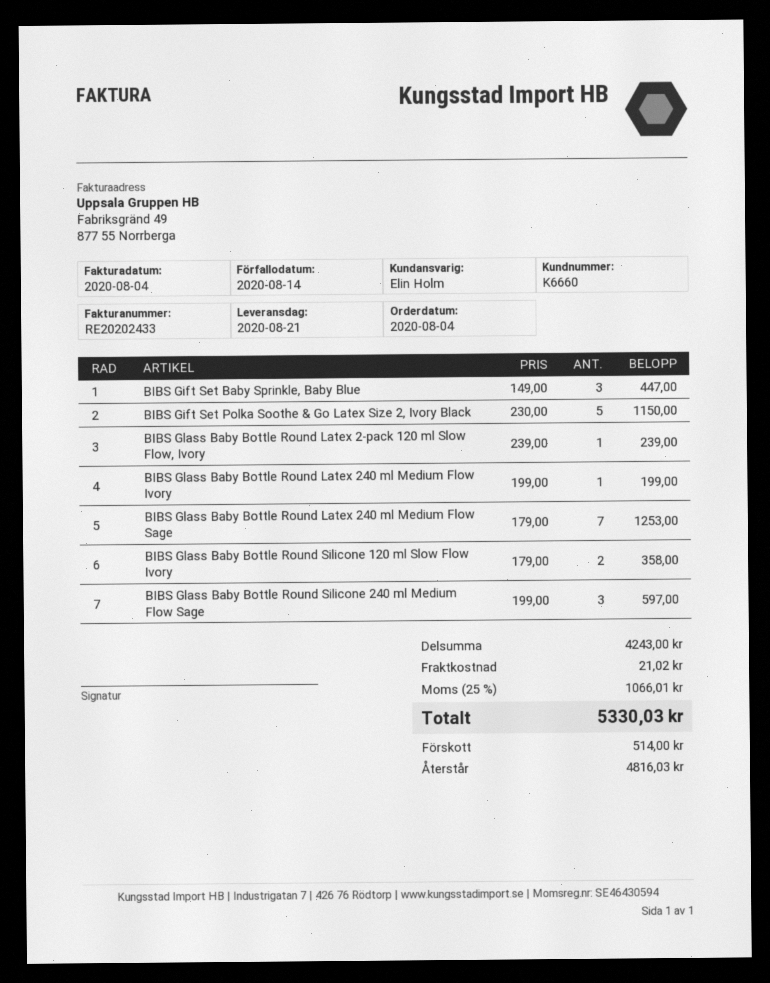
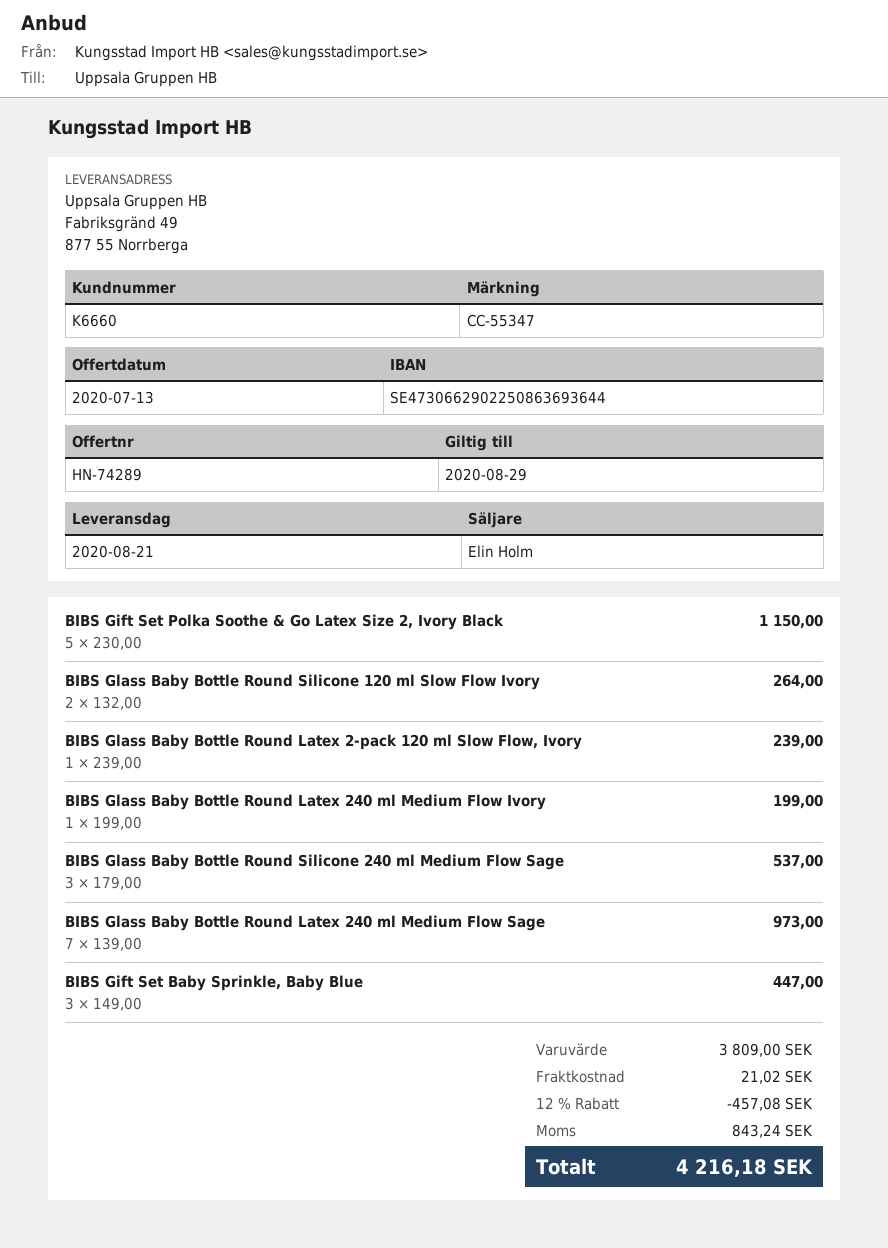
BIBS Glass Baby Bottle Round Latex 240 ml Medium Flow Sage: 7 x 179.00 = 1253.00 -> 7 x 139.00 = 973.00
BIBS Glass Baby Bottle Round Silicone 120 ml Slow Flow Ivory: 2 x 179.00 = 358.00 -> 2 x 132.00 = 264.00
BIBS Glass Baby Bottle Round Silicone 240 ml Medium Flow Sage: 3 x 199.00 = 597.00 -> 3 x 179.00 = 537.00
subtotal: 4243.00 -> 3809.00
discount: none -> 12% = 457.08
tax: 1066.01 -> 843.24
total: 5330.03 -> 4216.18

